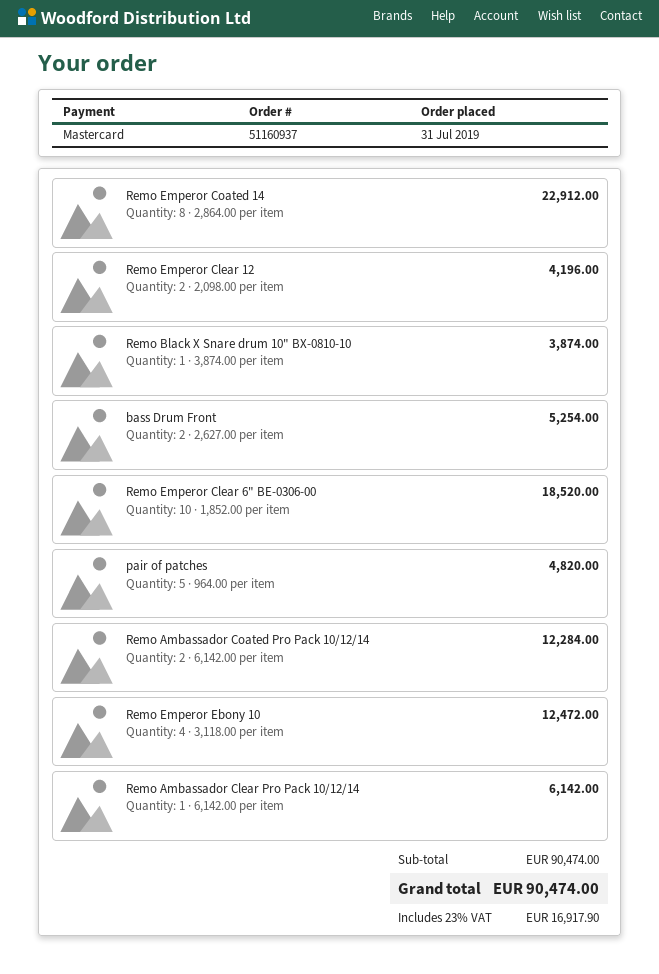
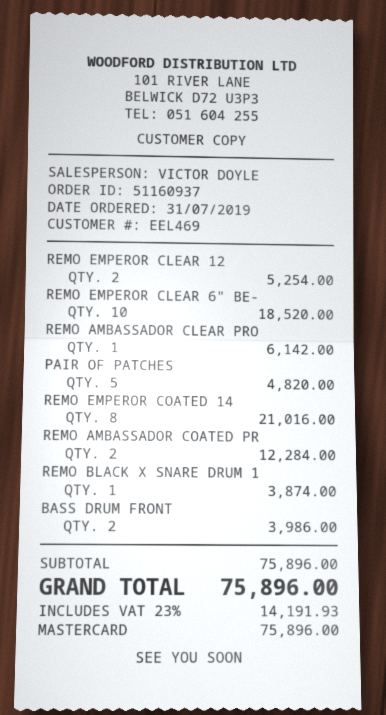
Remo Emperor Coated 14: 8 for 22912.00 -> 8 for 21016.00
Remo Emperor Clear 12: 2 for 4196.00 -> 2 for 5254.00
bass Drum Front: 2 for 5254.00 -> 2 for 3986.00
Remo Emperor Ebony 10: 4 for 12472.00 -> none
subtotal: 90474.00 -> 75896.00
tax: 23% = 16917.90 -> 23% = 14191.93
total: 90474.00 -> 75896.00

